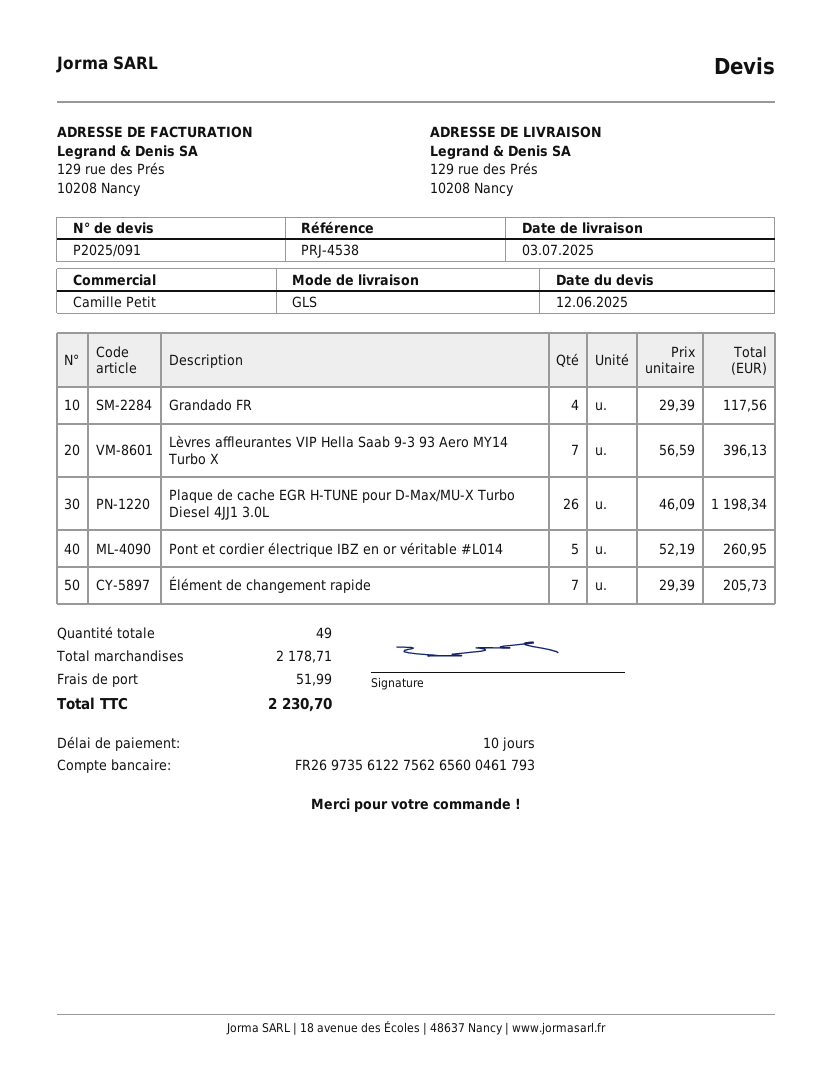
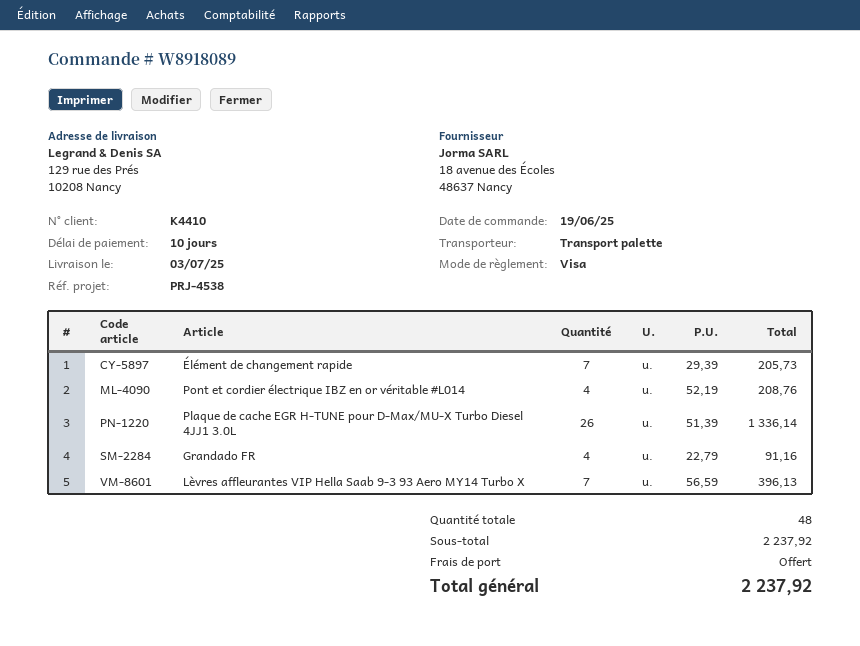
shipping method: GLS -> pallet freight
Grandado FR: 4 x 29.39 = 117.56 -> 4 x 22.79 = 91.16
Plaque de cache EGR H-TUNE pour D-Max/MU-X Turbo Diesel 4JJ1 3.0L: 26 x 46.09 = 1198.34 -> 26 x 51.39 = 1336.14
Pont et cordier électrique IBZ en or véritable #L014: 5 x 52.19 = 260.95 -> 4 x 52.19 = 208.76
total quantity: 49 -> 48
subtotal: 2178.71 -> 2237.92
shipping: 51.99 -> 0.00
total: 2230.70 -> 2237.92

